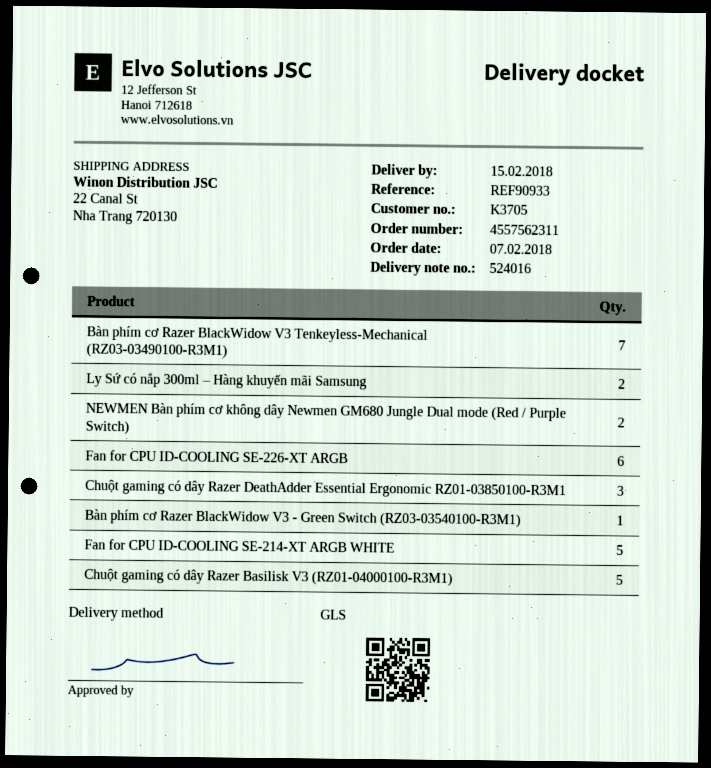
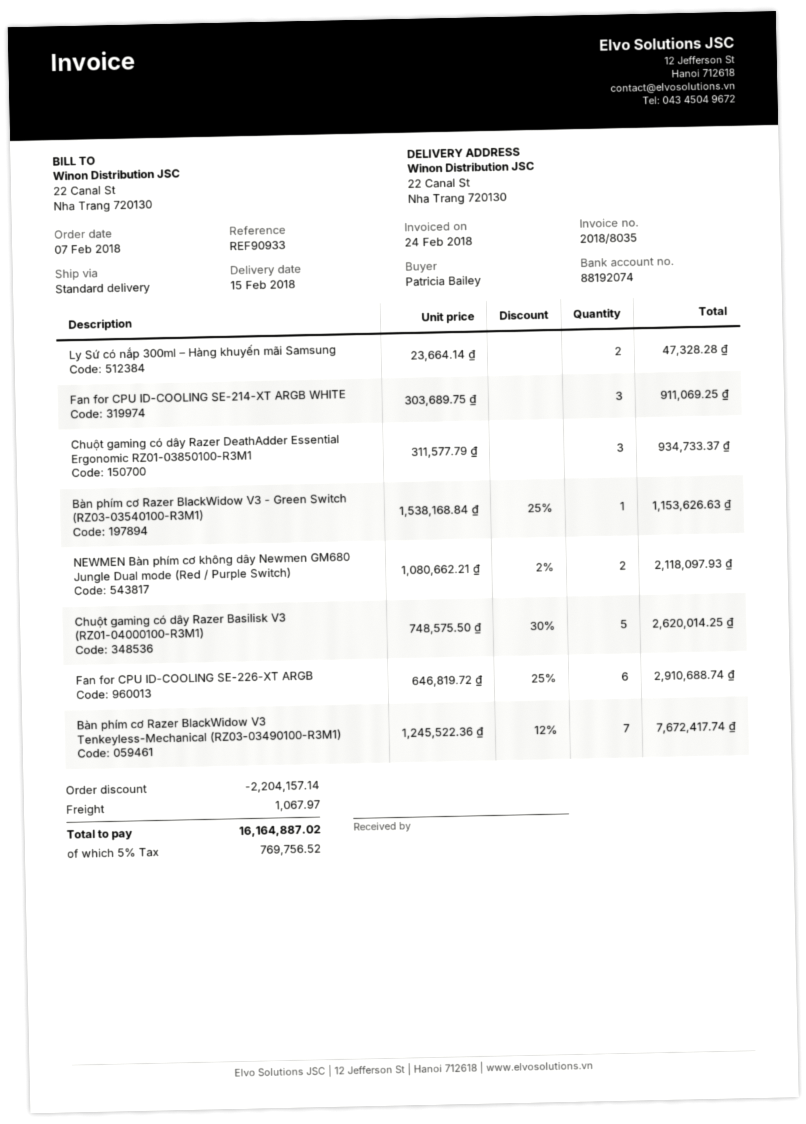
shipping method: GLS -> standard
Fan for CPU ID-COOLING SE-214-XT ARGB WHITE: 5 -> 3

